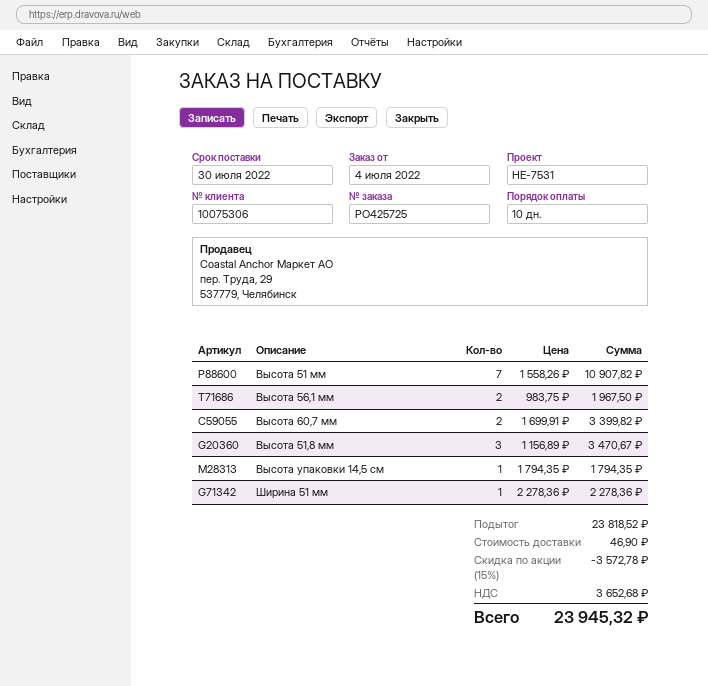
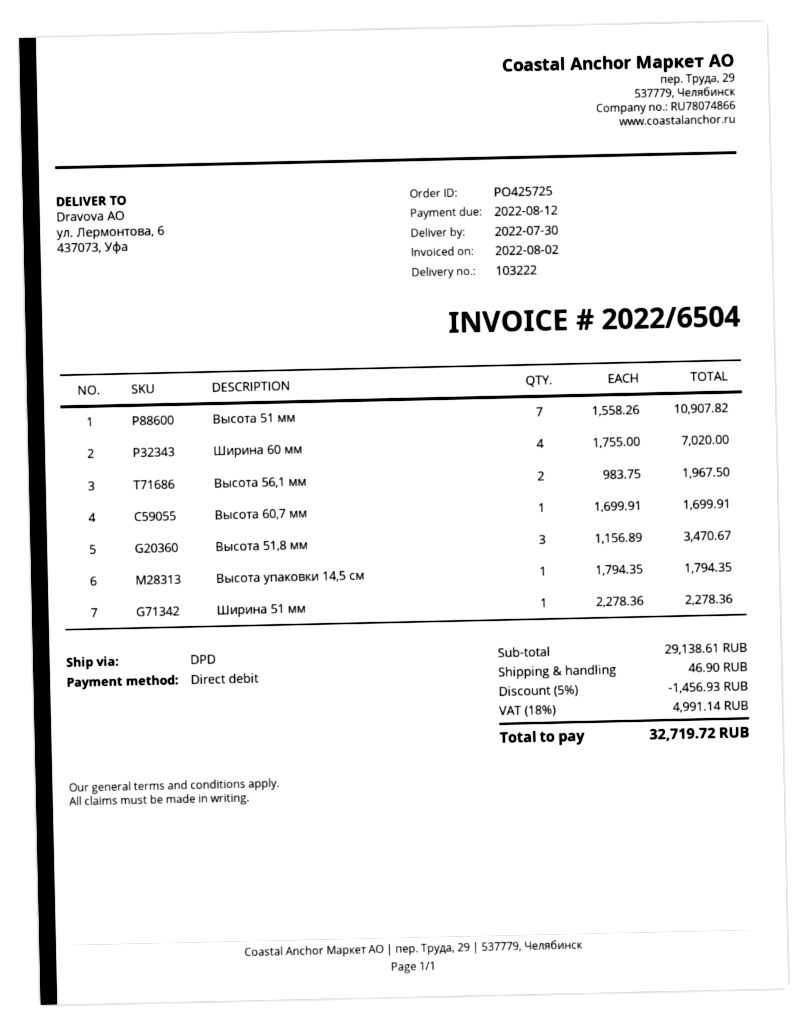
Высота 60,7 мм: 2 x 1699.91 = 3399.82 -> 1 x 1699.91 = 1699.91
Ширина 60 мм: none -> 4 x 1755.00 = 7020.00
subtotal: 23818.52 -> 29138.61
discount: 15% = 3572.78 -> 5% = 1456.93
tax: 3652.68 -> 4991.14
total: 23945.32 -> 32719.72

